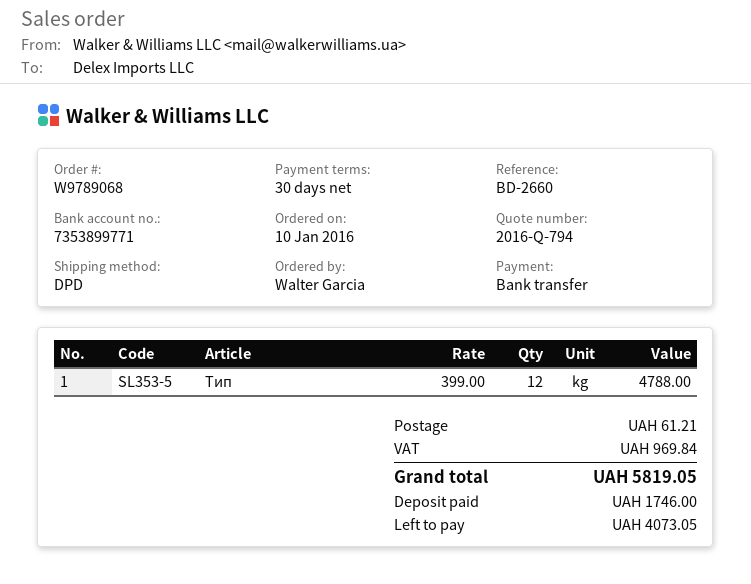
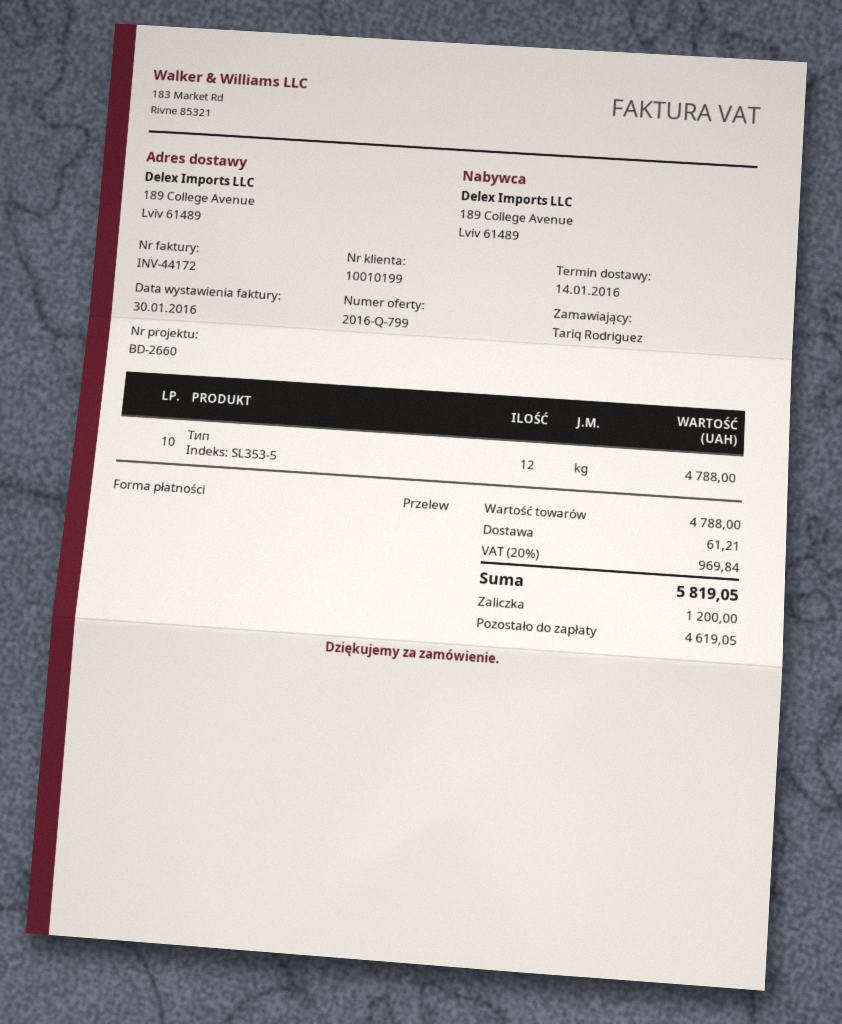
quote number: 2016-Q-794 -> 2016-Q-799
ordered by: Walter Garcia -> Tariq Rodriguez
deposit: 1746.00 -> 1200.00
balance: 4073.05 -> 4619.05

